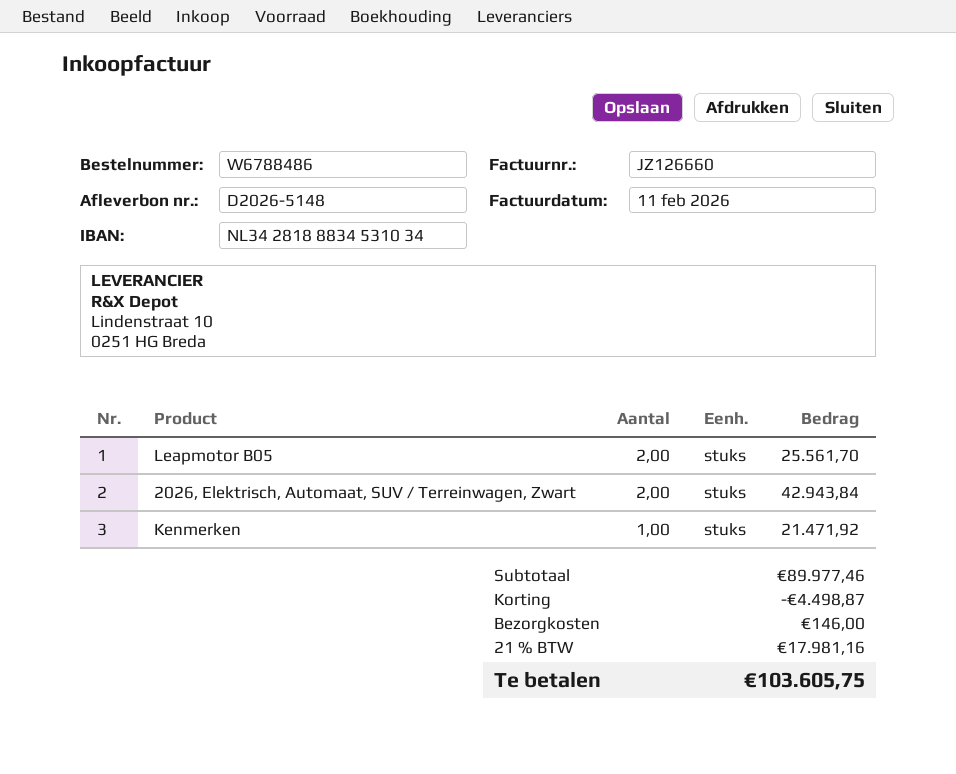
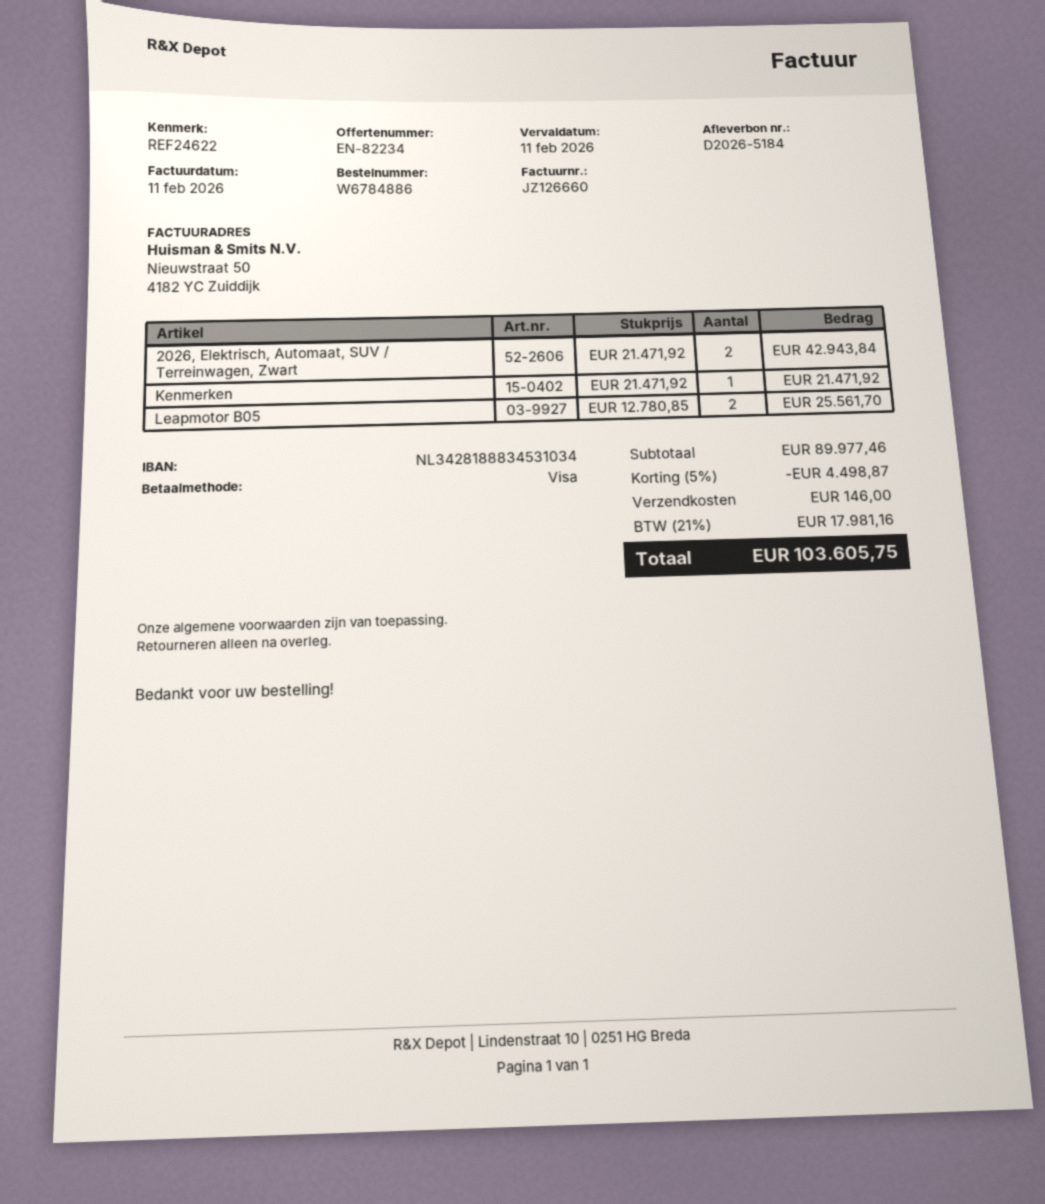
order number: W6788486 -> W6784886
delivery note number: D2026-5148 -> D2026-5184

